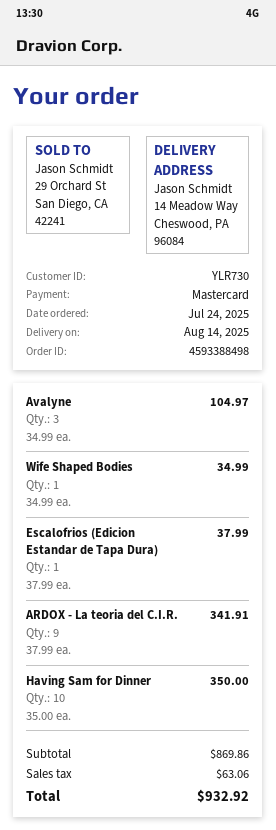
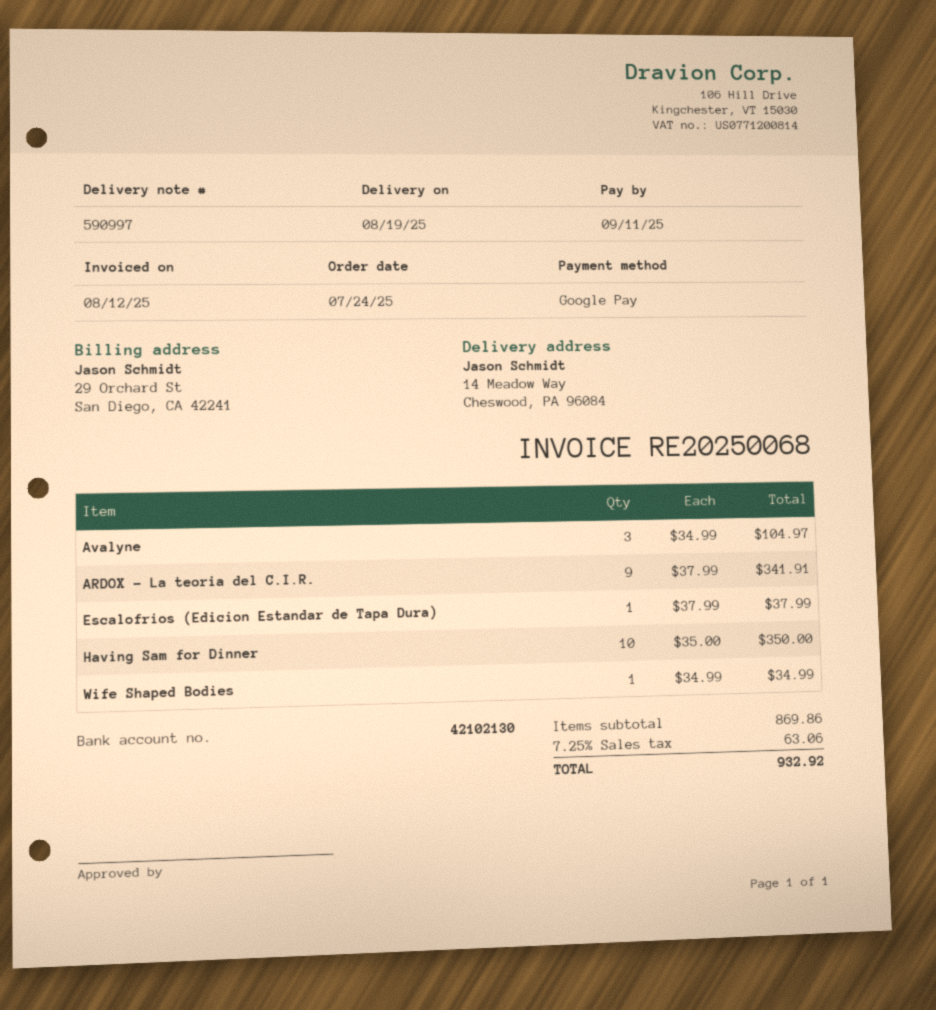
delivery date: 2025-08-14 -> 2025-08-19
payment method: Mastercard -> Google Pay

